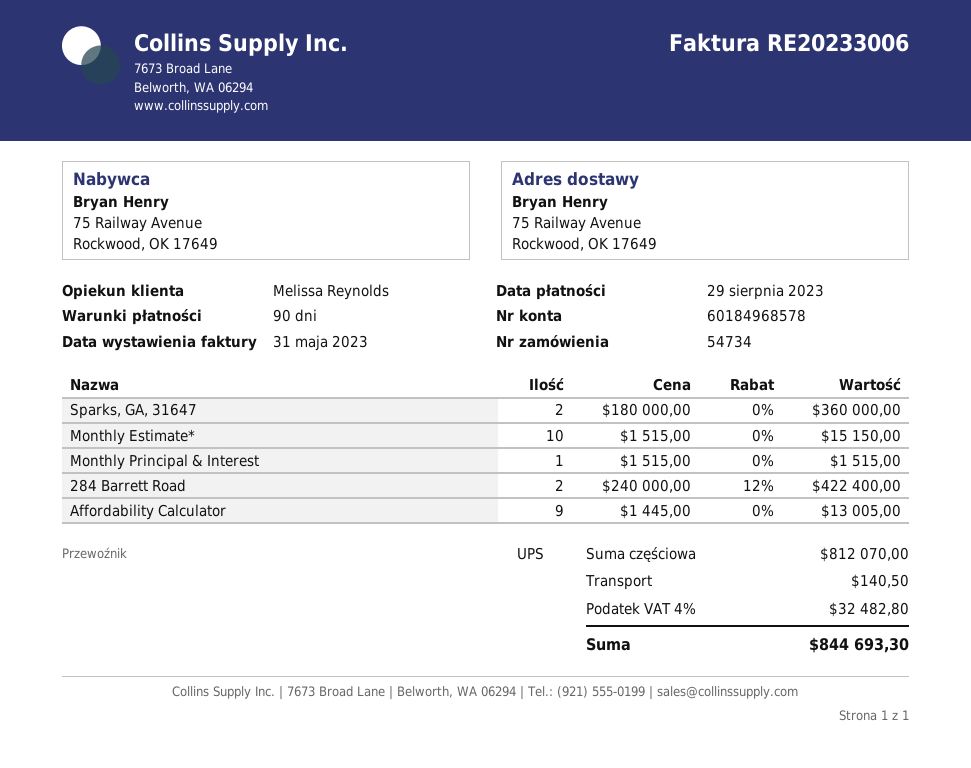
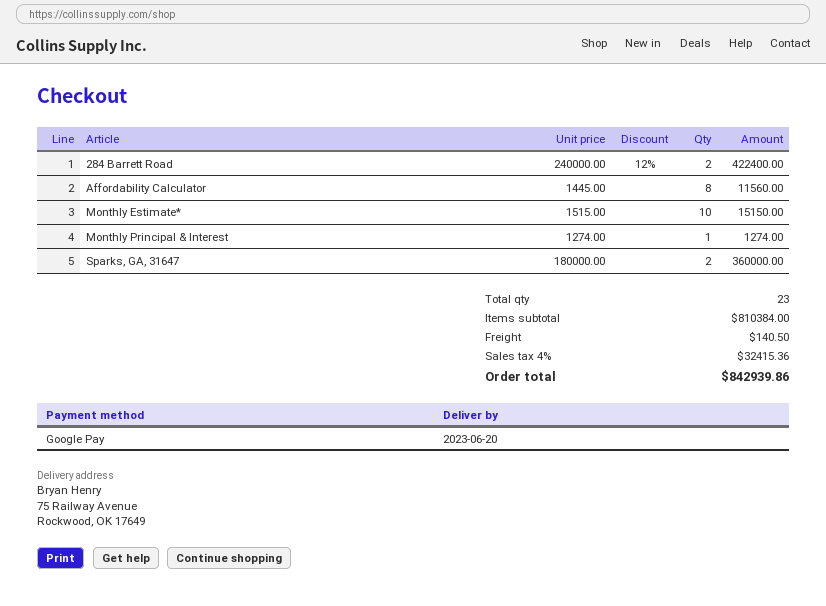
Monthly Principal & Interest: 1 x 1515.00 = 1515.00 -> 1 x 1274.00 = 1274.00
Affordability Calculator: 9 x 1445.00 = 13005.00 -> 8 x 1445.00 = 11560.00
subtotal: 812070.00 -> 810384.00
tax: 4% = 32482.80 -> 4% = 32415.36
total: 844693.30 -> 842939.86

